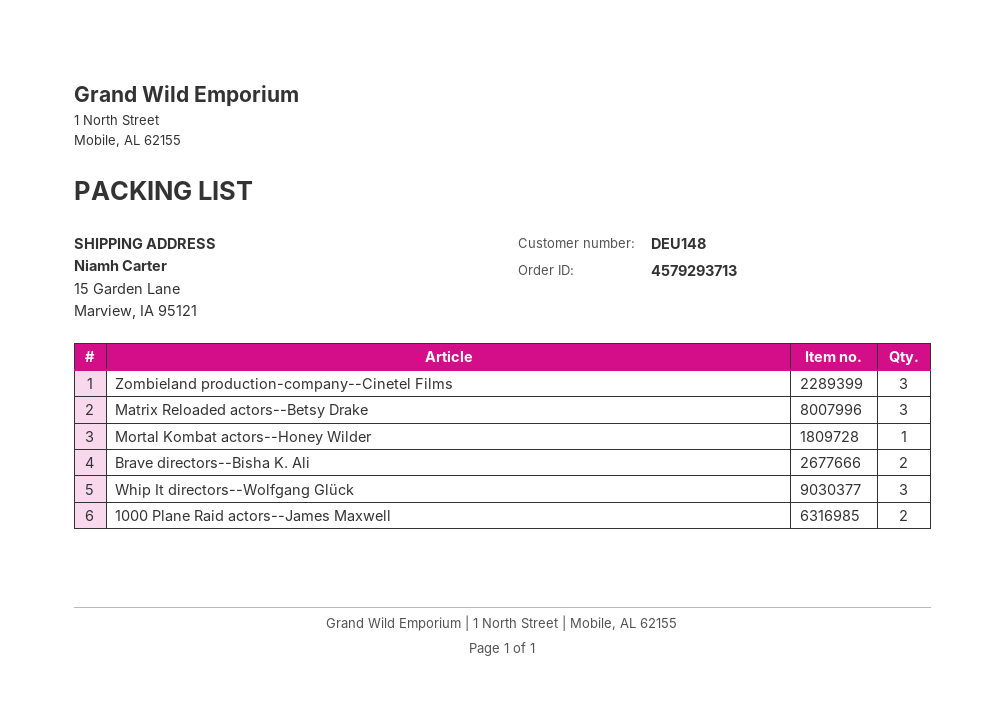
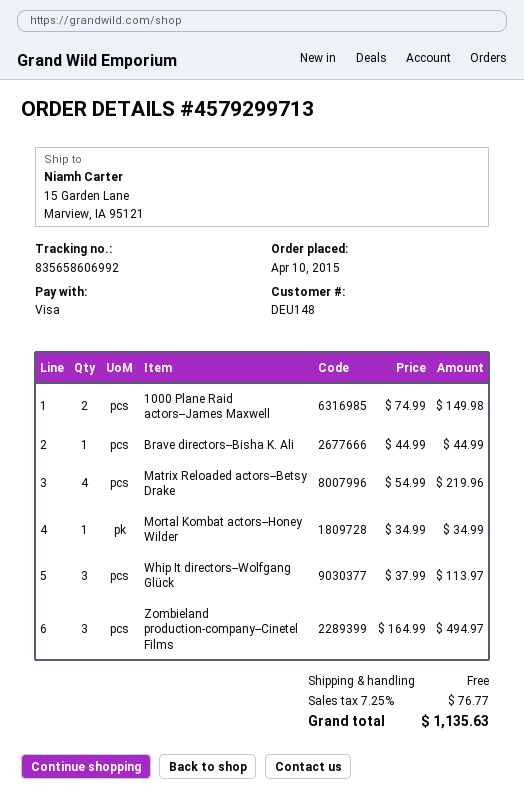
order number: 4579293713 -> 4579299713
Matrix Reloaded actors--Betsy Drake: 3 -> 4
Brave directors--Bisha K. Ali: 2 -> 1

